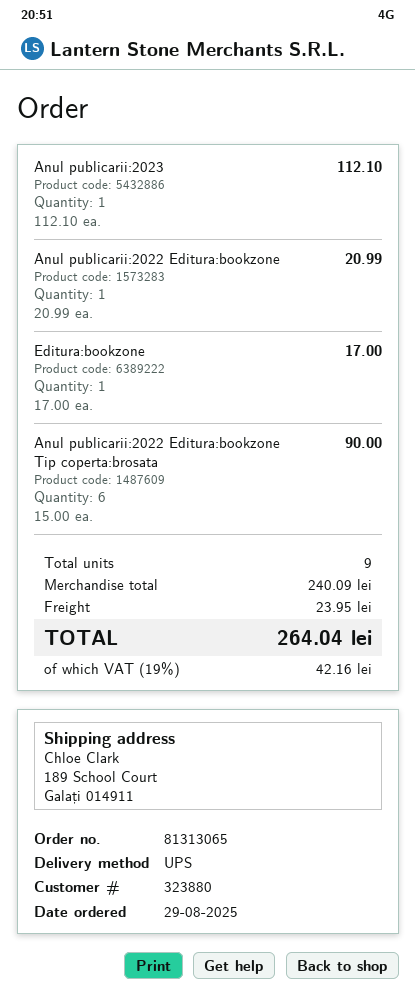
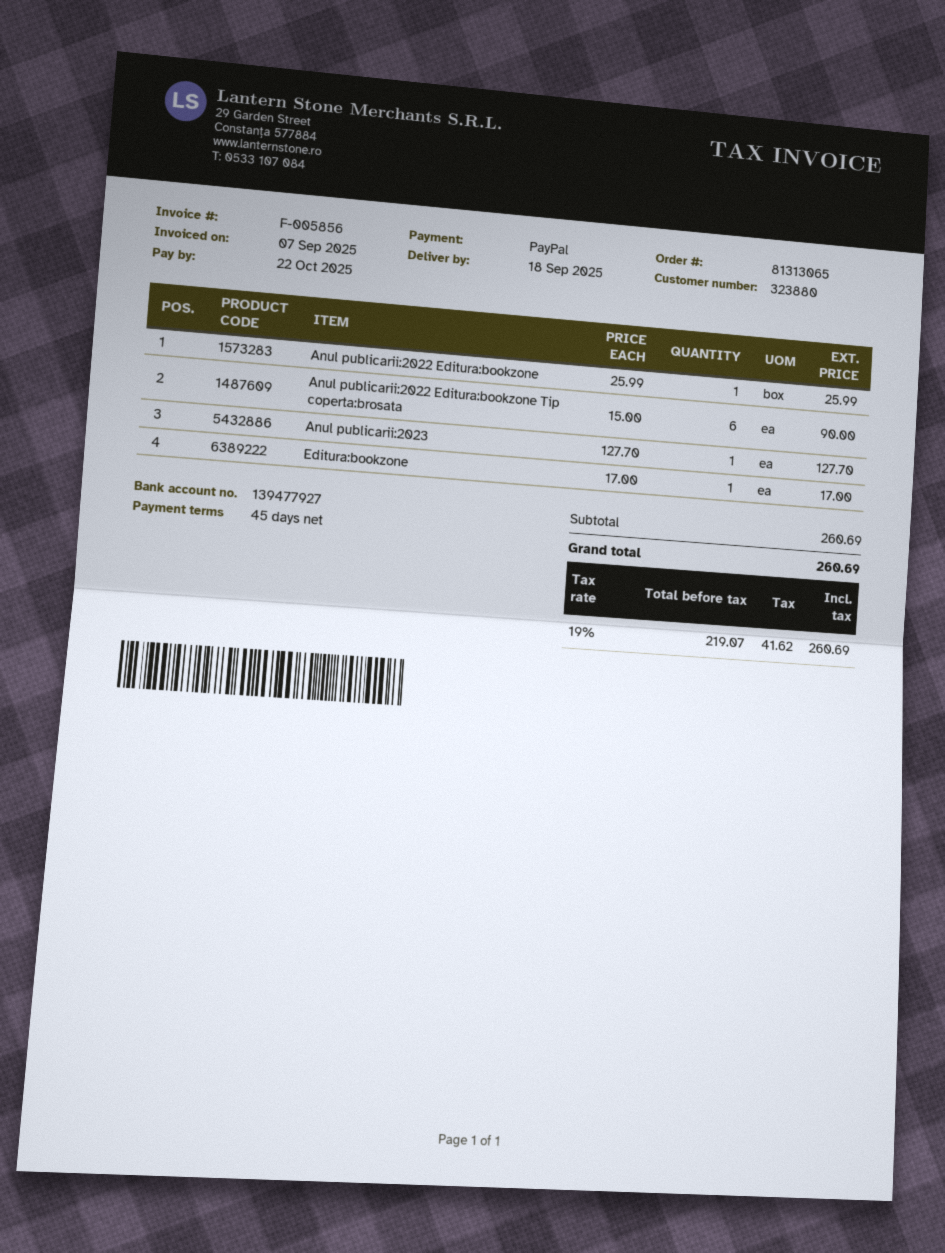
Anul publicarii:2023: 1 x 112.10 = 112.10 -> 1 x 127.70 = 127.70
Anul publicarii:2022 Editura:bookzone: 1 x 20.99 = 20.99 -> 1 x 25.99 = 25.99
subtotal: 240.09 -> 260.69
shipping: 23.95 -> none
tax: 19% = 42.16 -> 19% = 41.62
total: 264.04 -> 260.69

